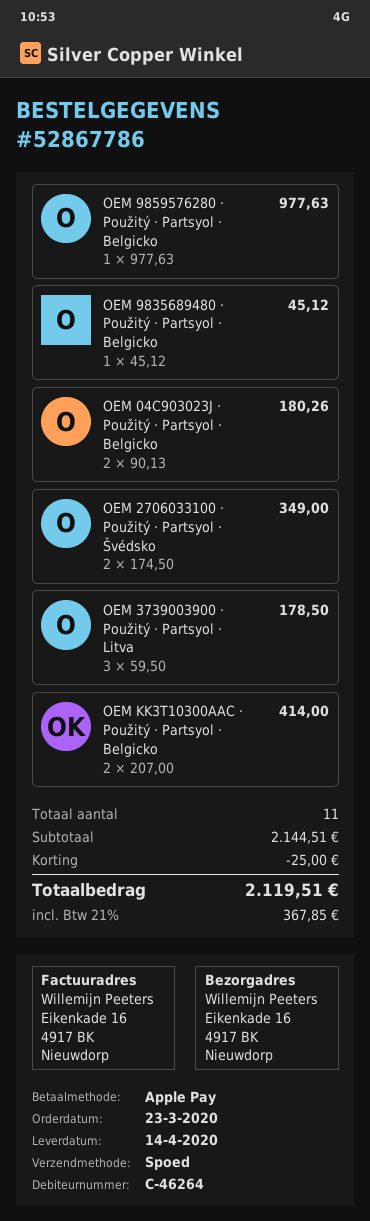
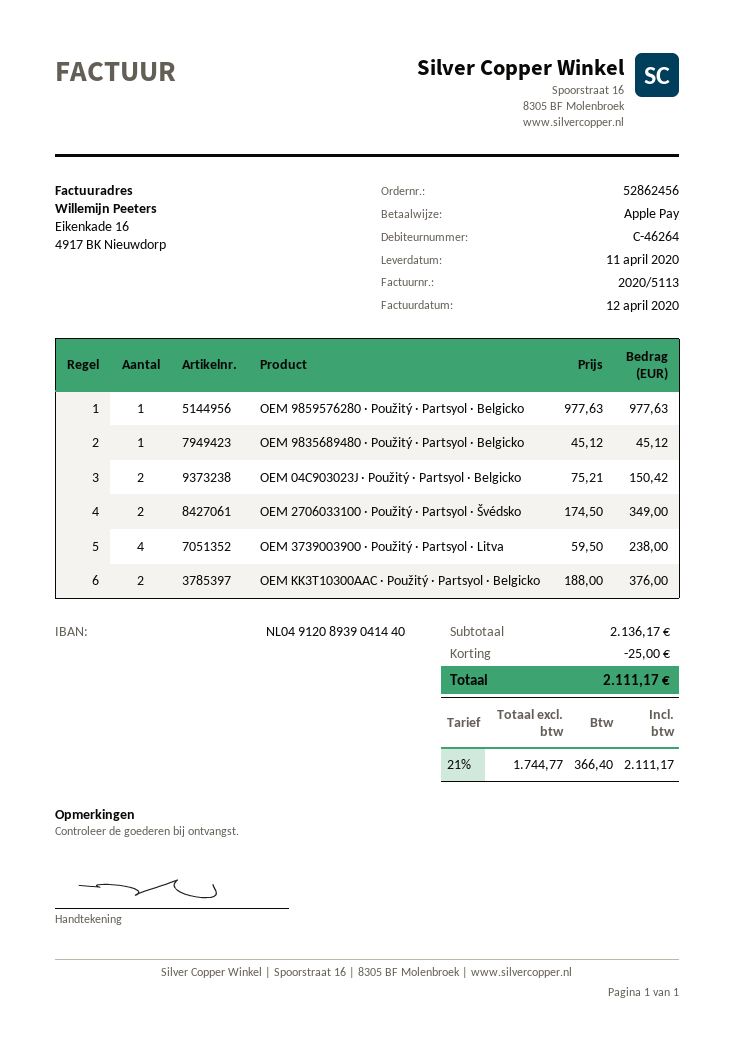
order number: 52867786 -> 52862456
delivery date: 2020-04-14 -> 2020-04-11
OEM 04C903023J · Použitý · Partsyol · Belgicko: 2 x 90.13 = 180.26 -> 2 x 75.21 = 150.42
OEM 3739003900 · Použitý · Partsyol · Litva: 3 x 59.50 = 178.50 -> 4 x 59.50 = 238.00
OEM KK3T10300AAC · Použitý · Partsyol · Belgicko: 2 x 207.00 = 414.00 -> 2 x 188.00 = 376.00
subtotal: 2144.51 -> 2136.17
tax: 21% = 367.85 -> 21% = 366.40
total: 2119.51 -> 2111.17

